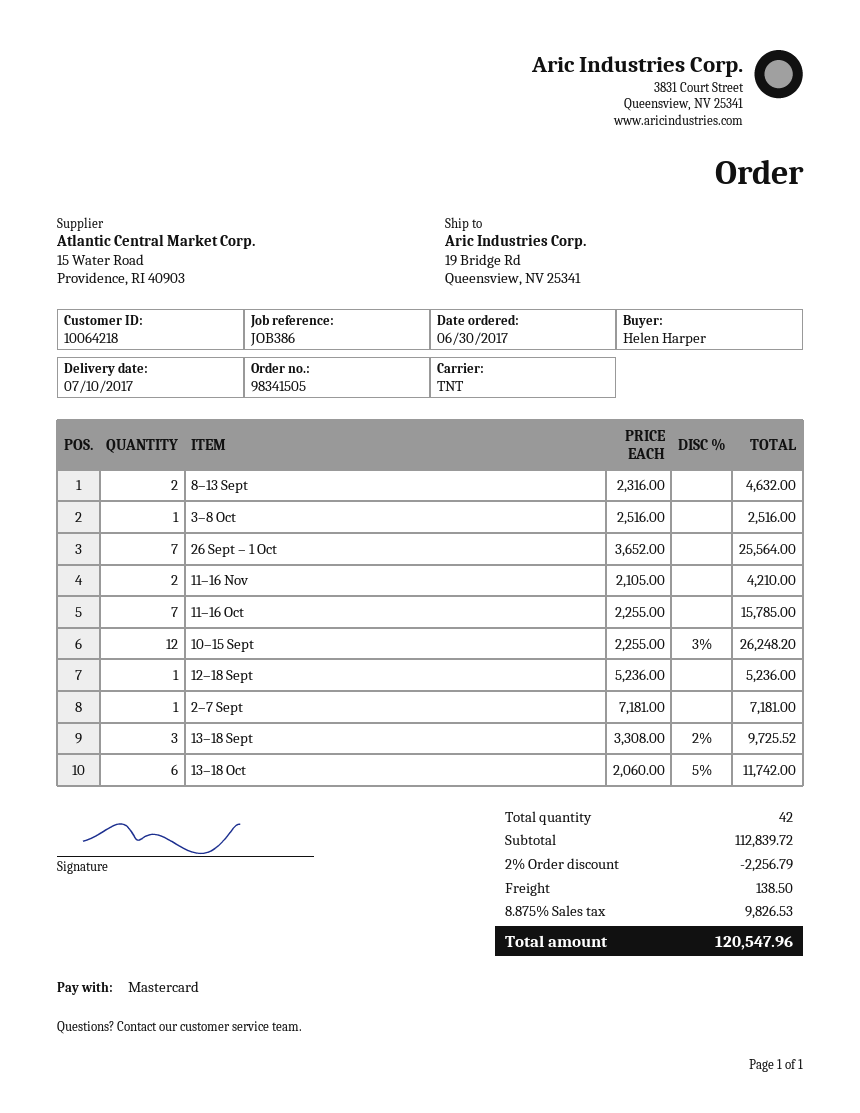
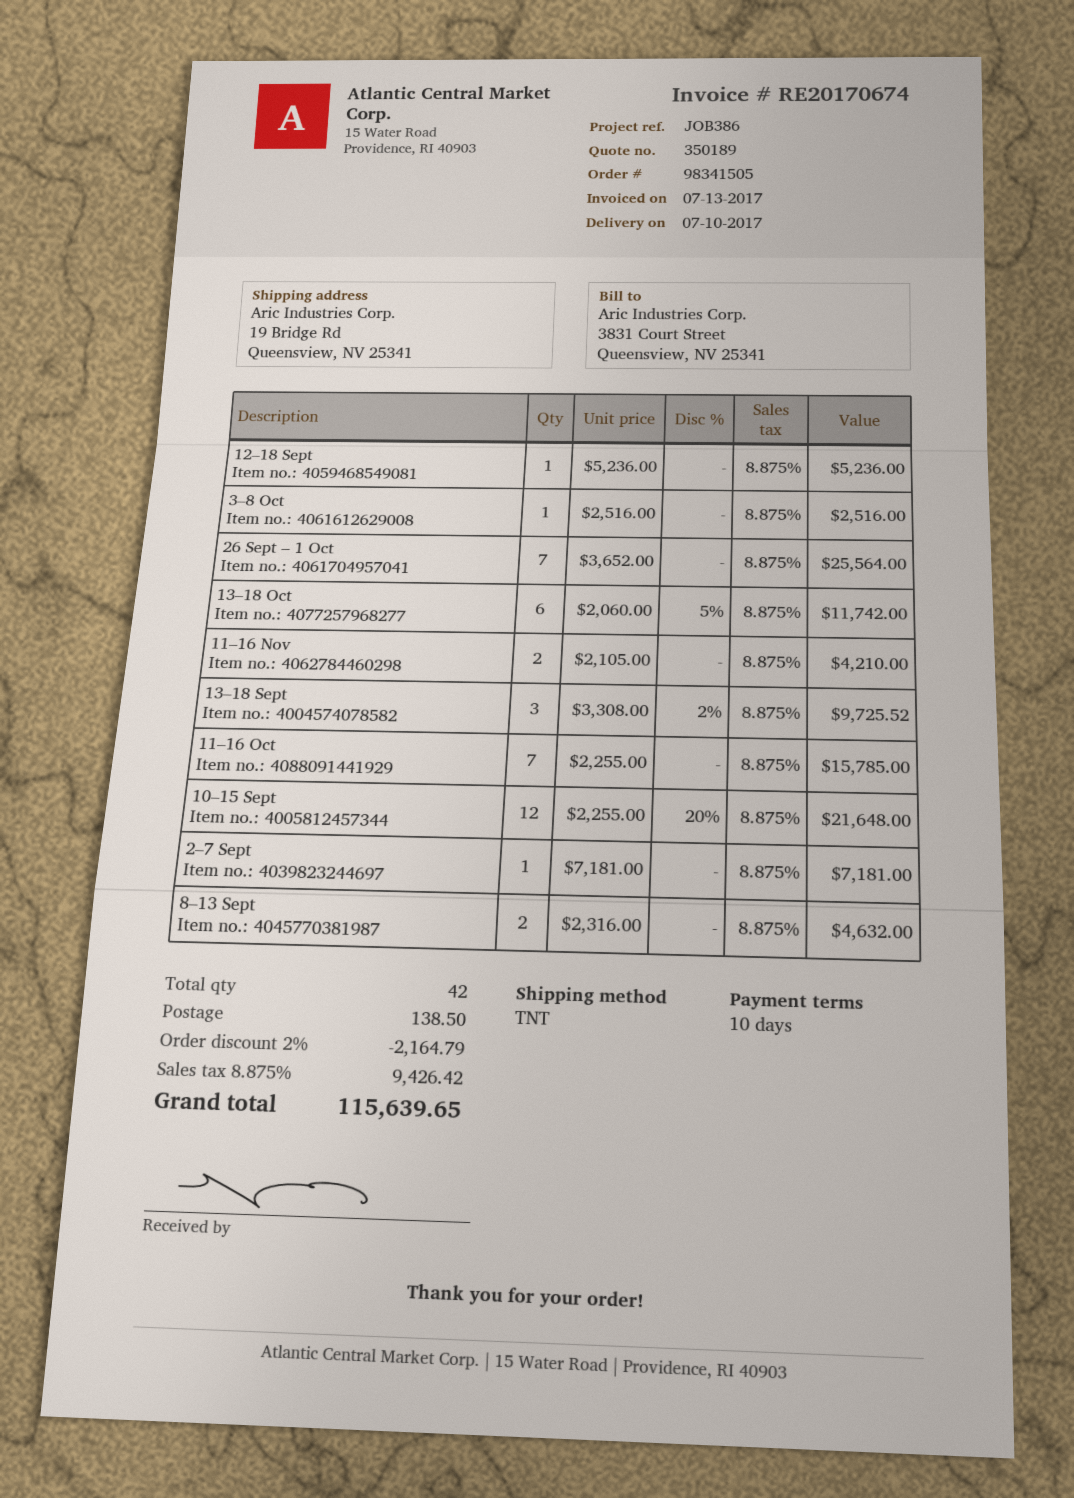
10–15 Sept: 12 x 2255.00 - 3% = 26248.20 -> 12 x 2255.00 - 20% = 21648.00
discount: 2% = 2256.79 -> 2% = 2164.79
tax: 8.875% = 9826.53 -> 8.875% = 9426.42
total: 120547.96 -> 115639.65

